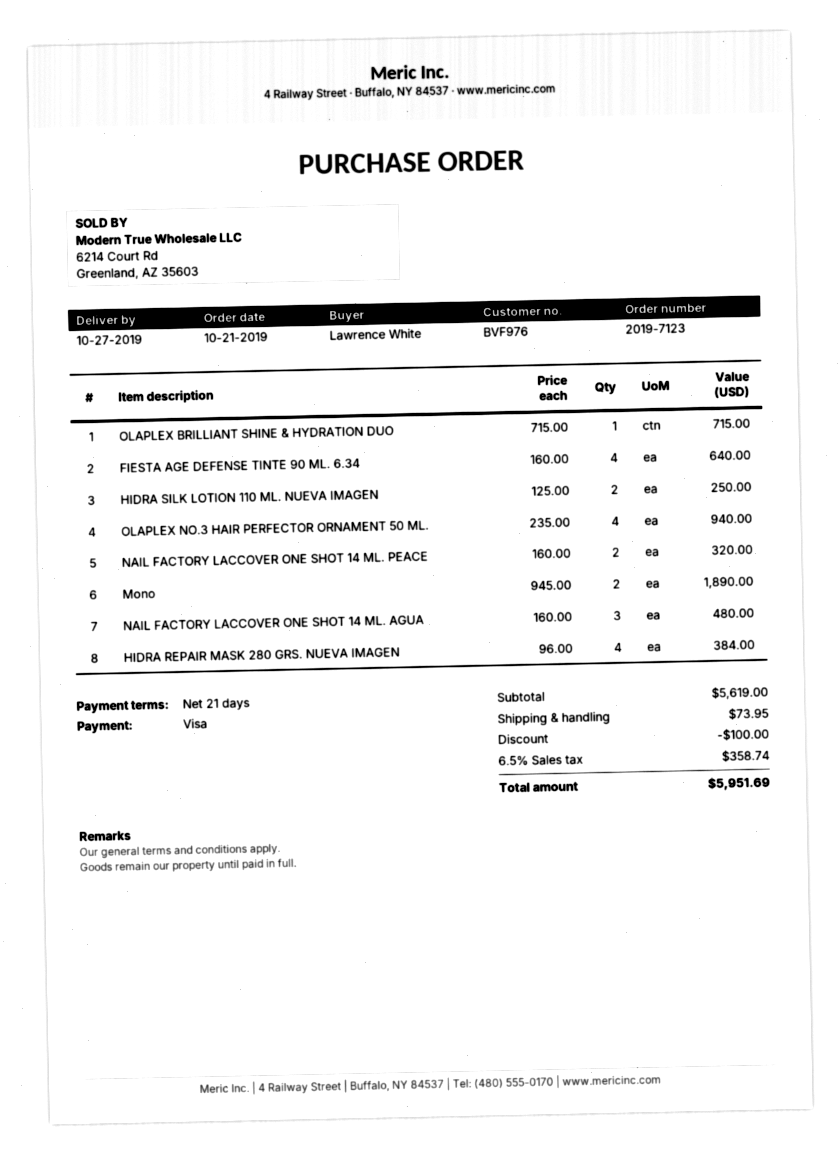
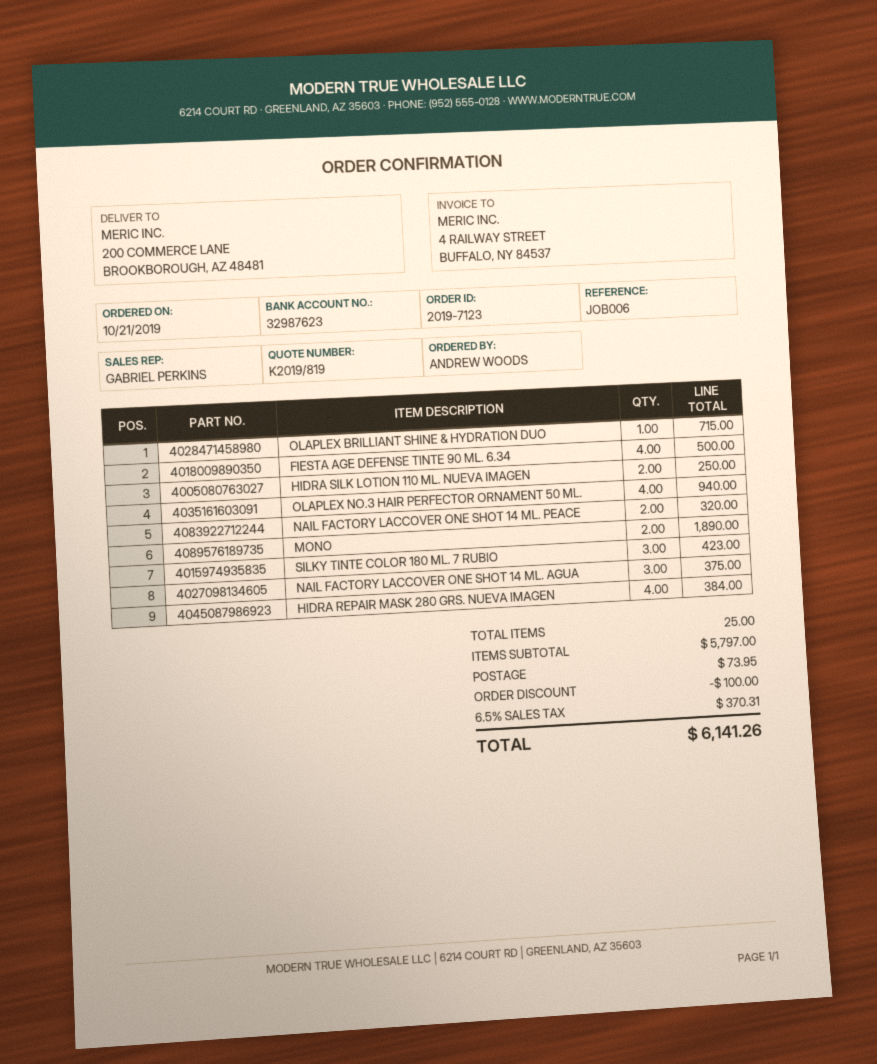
ordered by: Lawrence White -> ANDREW WOODS
FIESTA AGE DEFENSE TINTE 90 ML. 6.34: 4 for 640.00 -> 4 for 500.00
NAIL FACTORY LACCOVER ONE SHOT 14 ML. AGUA: 3 for 480.00 -> 3 for 375.00
SILKY TINTE COLOR 180 ML. 7 RUBIO: none -> 3 for 423.00
subtotal: 5619.00 -> 5797.00
tax: 6.5% = 358.74 -> 6.5% = 370.31
total: 5951.69 -> 6141.26

